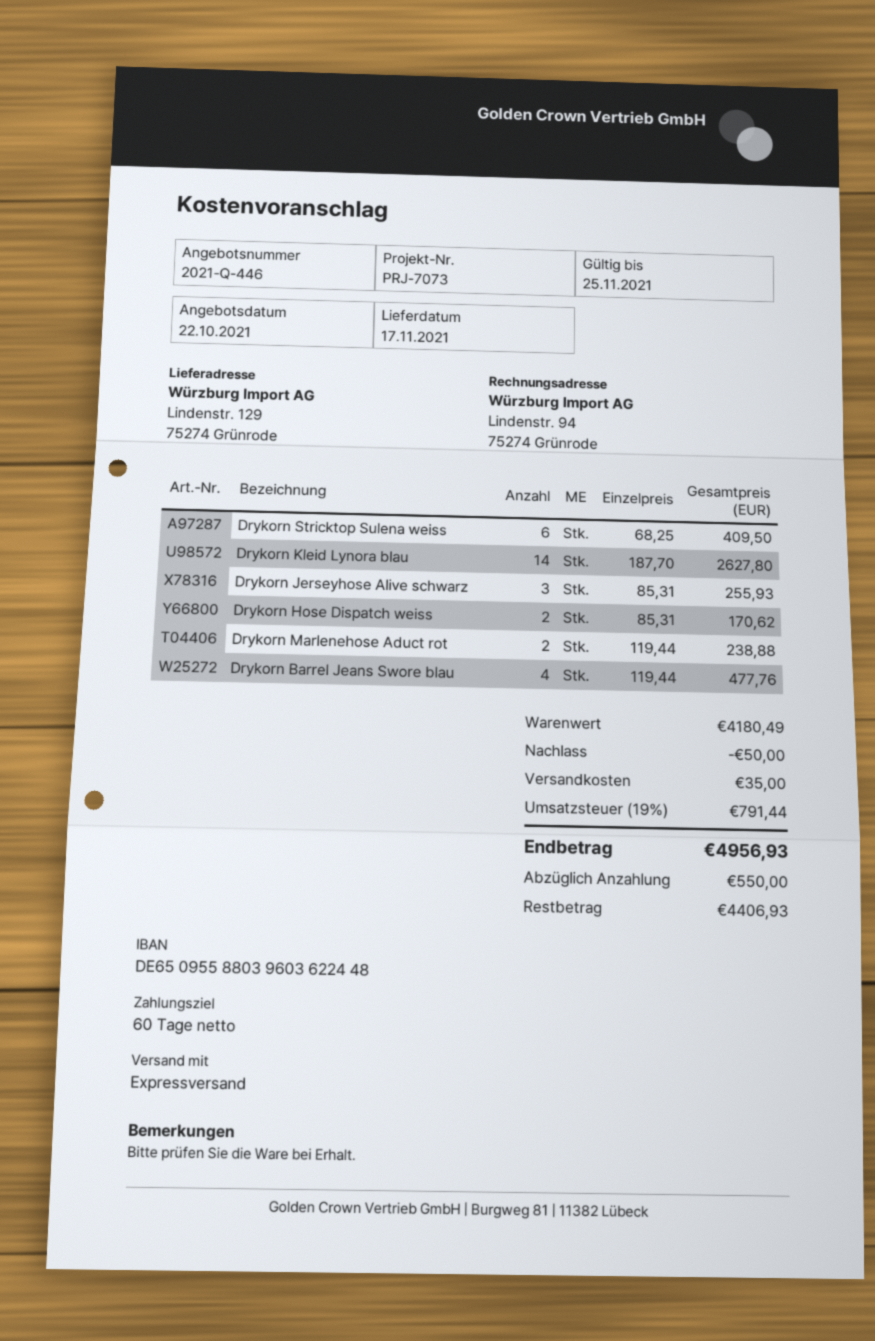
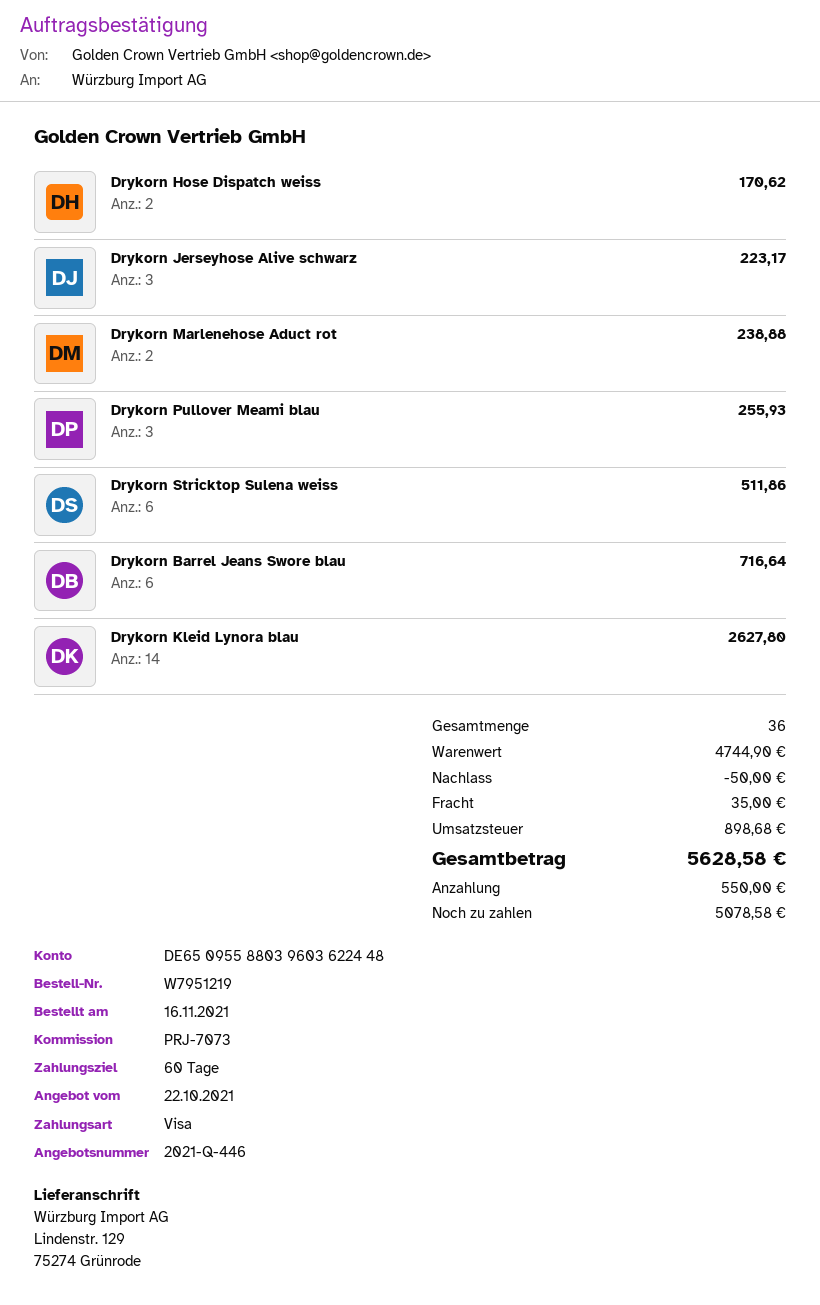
Drykorn Stricktop Sulena weiss: 6 for 409.50 -> 6 for 511.86
Drykorn Jerseyhose Alive schwarz: 3 for 255.93 -> 3 for 223.17
Drykorn Barrel Jeans Swore blau: 4 for 477.76 -> 6 for 716.64
Drykorn Pullover Meami blau: none -> 3 for 255.93
subtotal: 4180.49 -> 4744.90
tax: 791.44 -> 898.68
total: 4956.93 -> 5628.58
balance: 4406.93 -> 5078.58

